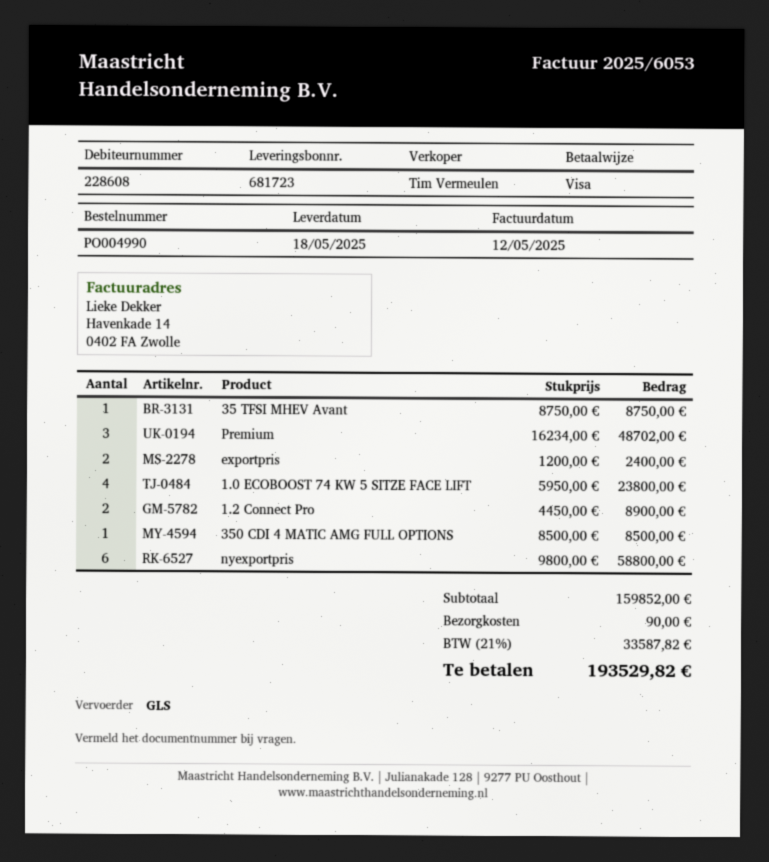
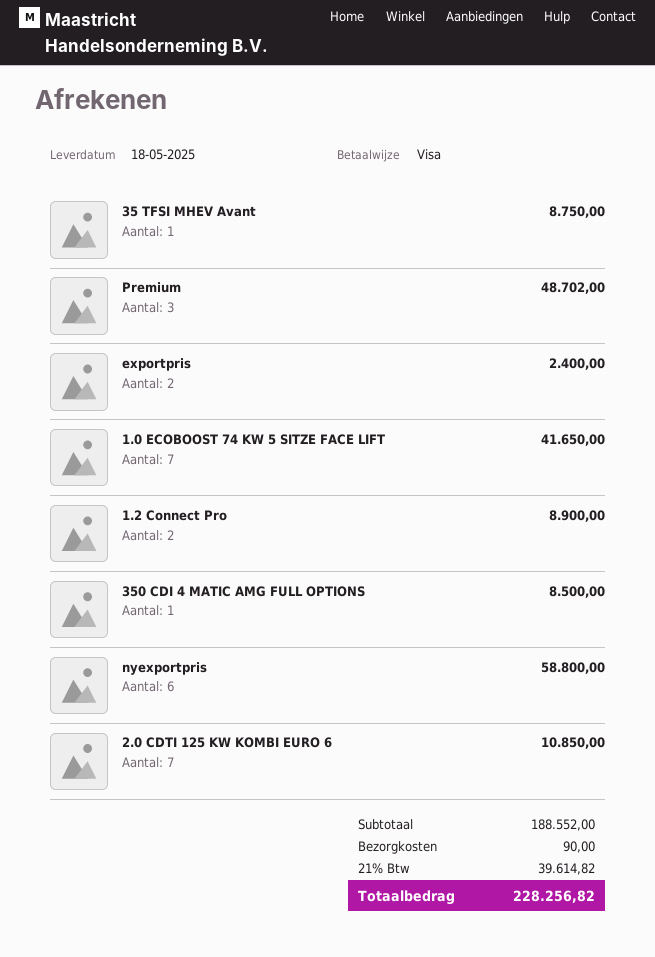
1.0 ECOBOOST 74 KW 5 SITZE FACE LIFT: 4 for 23800.00 -> 7 for 41650.00
2.0 CDTI 125 KW KOMBI EURO 6: none -> 7 for 10850.00
subtotal: 159852.00 -> 188552.00
tax: 21% = 33587.82 -> 21% = 39614.82
total: 193529.82 -> 228256.82

